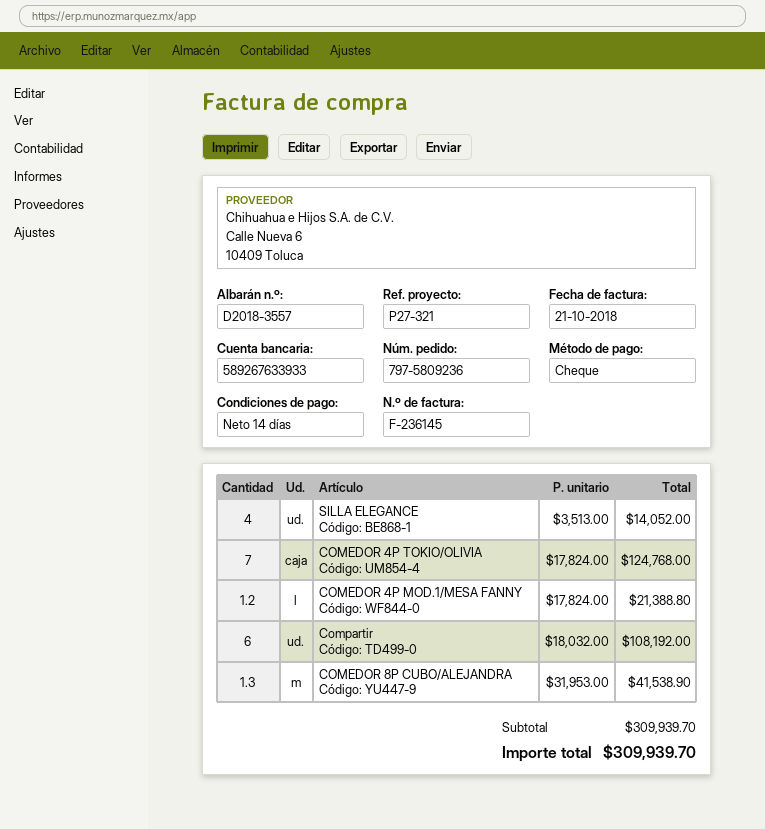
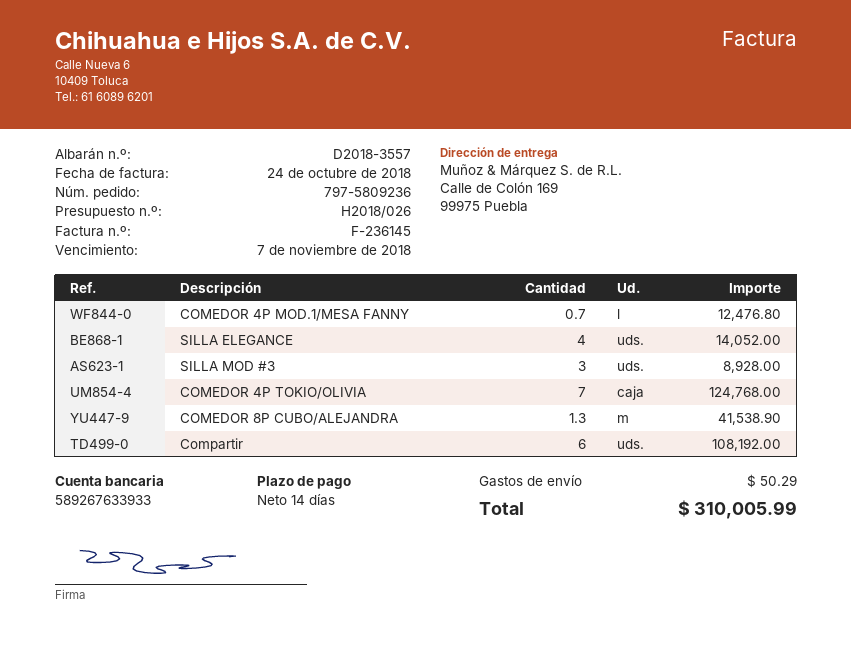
invoice date: 2018-10-21 -> 2018-10-24
COMEDOR 4P MOD.1/MESA FANNY: 1.2 for 21388.80 -> 0.7 for 12476.80
SILLA MOD #3: none -> 3 for 8928.00
shipping: none -> 50.29
total: 309939.70 -> 310005.99

